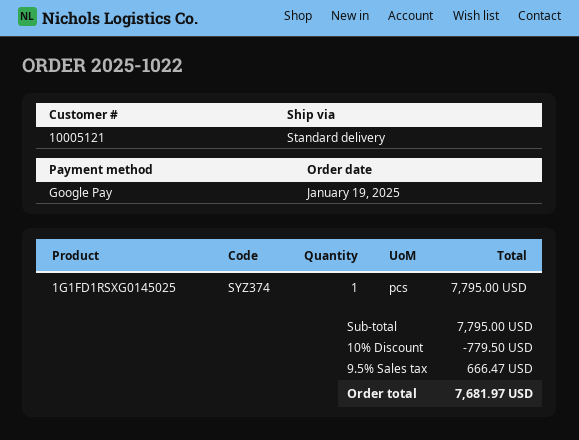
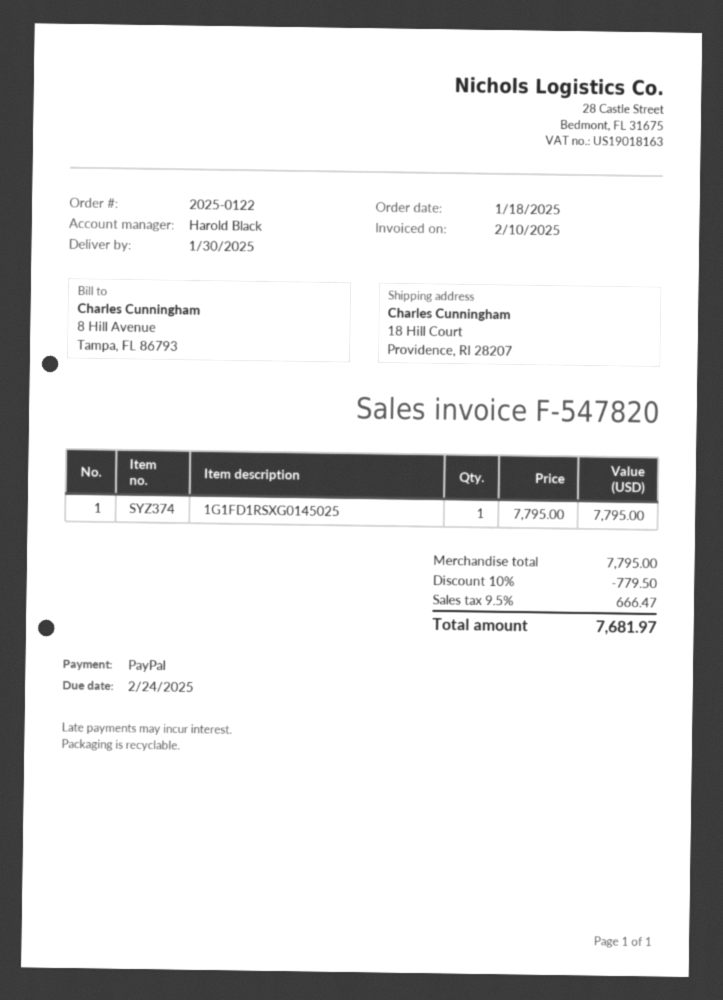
order number: 2025-1022 -> 2025-0122
order date: 2025-01-19 -> 2025-01-18
payment method: Google Pay -> PayPal

